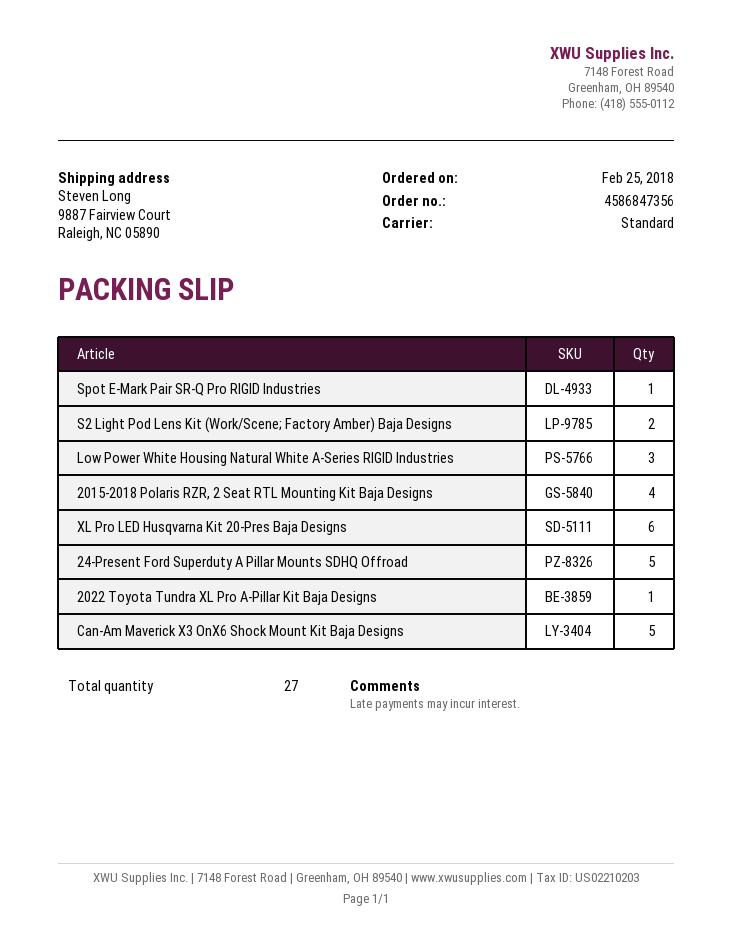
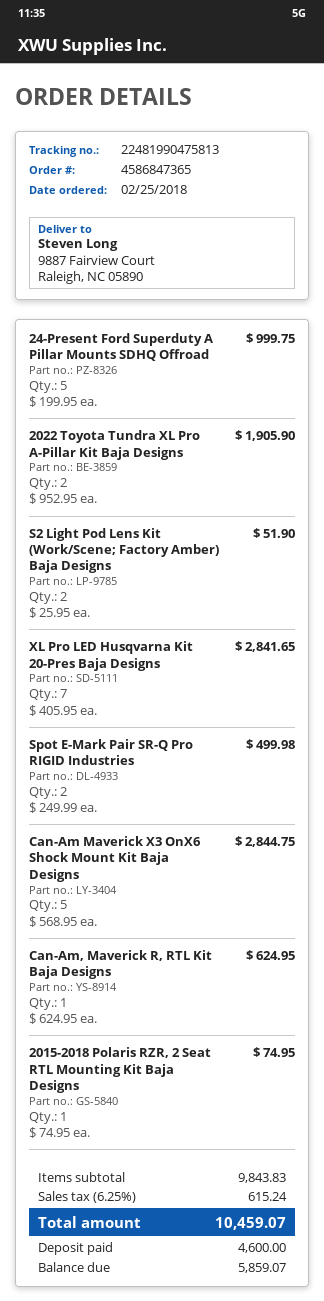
order number: 4586847356 -> 4586847365
Spot E-Mark Pair SR-Q Pro RIGID Industries: 1 -> 2
Low Power White Housing Natural White A-Series RIGID Industries: 3 -> none
2015-2018 Polaris RZR, 2 Seat RTL Mounting Kit Baja Designs: 4 -> 1
XL Pro LED Husqvarna Kit 20-Pres Baja Designs: 6 -> 7
2022 Toyota Tundra XL Pro A-Pillar Kit Baja Designs: 1 -> 2
Can-Am, Maverick R, RTL Kit Baja Designs: none -> 1

